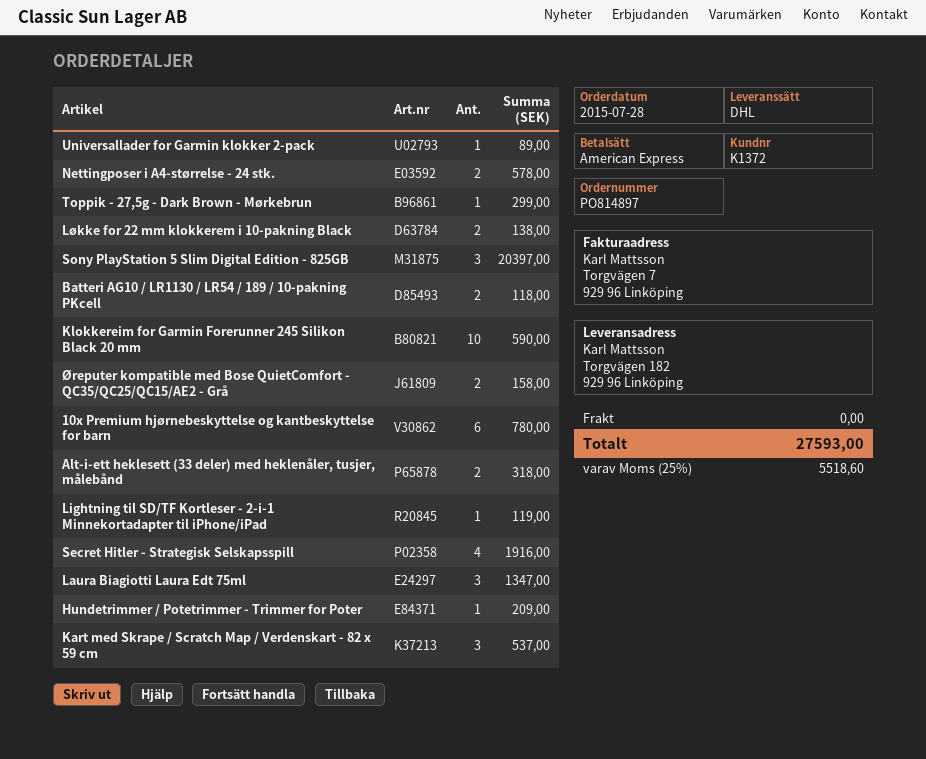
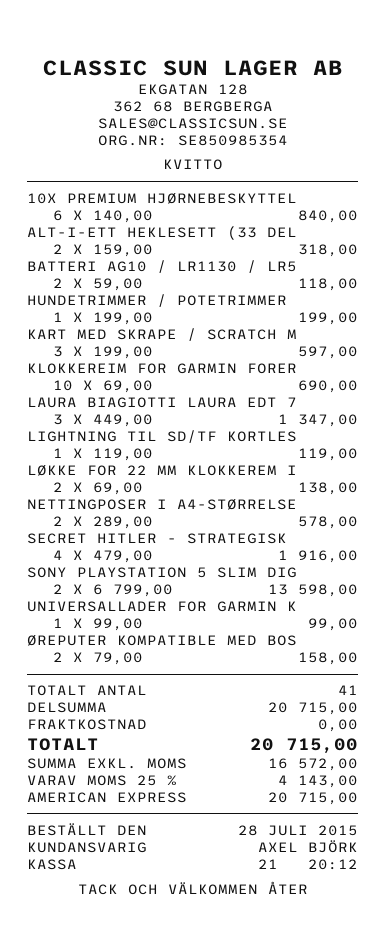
Universallader for Garmin klokker 2-pack: 1 for 89.00 -> 1 for 99.00
Toppik - 27,5g - Dark Brown - Mørkebrun: 1 for 299.00 -> none
Sony PlayStation 5 Slim Digital Edition - 825GB: 3 for 20397.00 -> 2 for 13598.00
Klokkereim for Garmin Forerunner 245 Silikon Black 20 mm: 10 for 590.00 -> 10 for 690.00
10x Premium hjørnebeskyttelse og kantbeskyttelse for barn: 6 for 780.00 -> 6 for 840.00
Hundetrimmer / Potetrimmer - Trimmer for Poter: 1 for 209.00 -> 1 for 199.00
Kart med Skrape / Scratch Map / Verdenskart - 82 x 59 cm: 3 for 537.00 -> 3 for 597.00
tax: 25% = 5518.60 -> 25% = 4143.00
total: 27593.00 -> 20715.00

